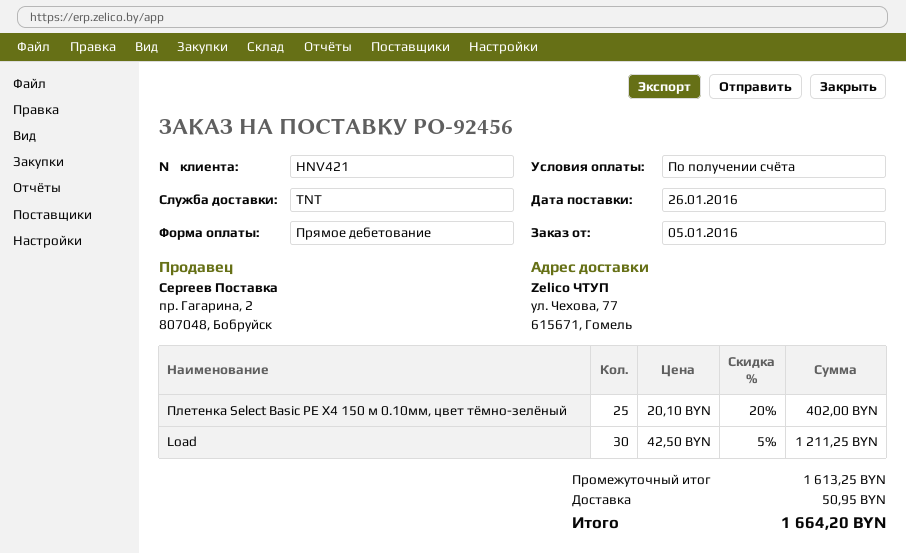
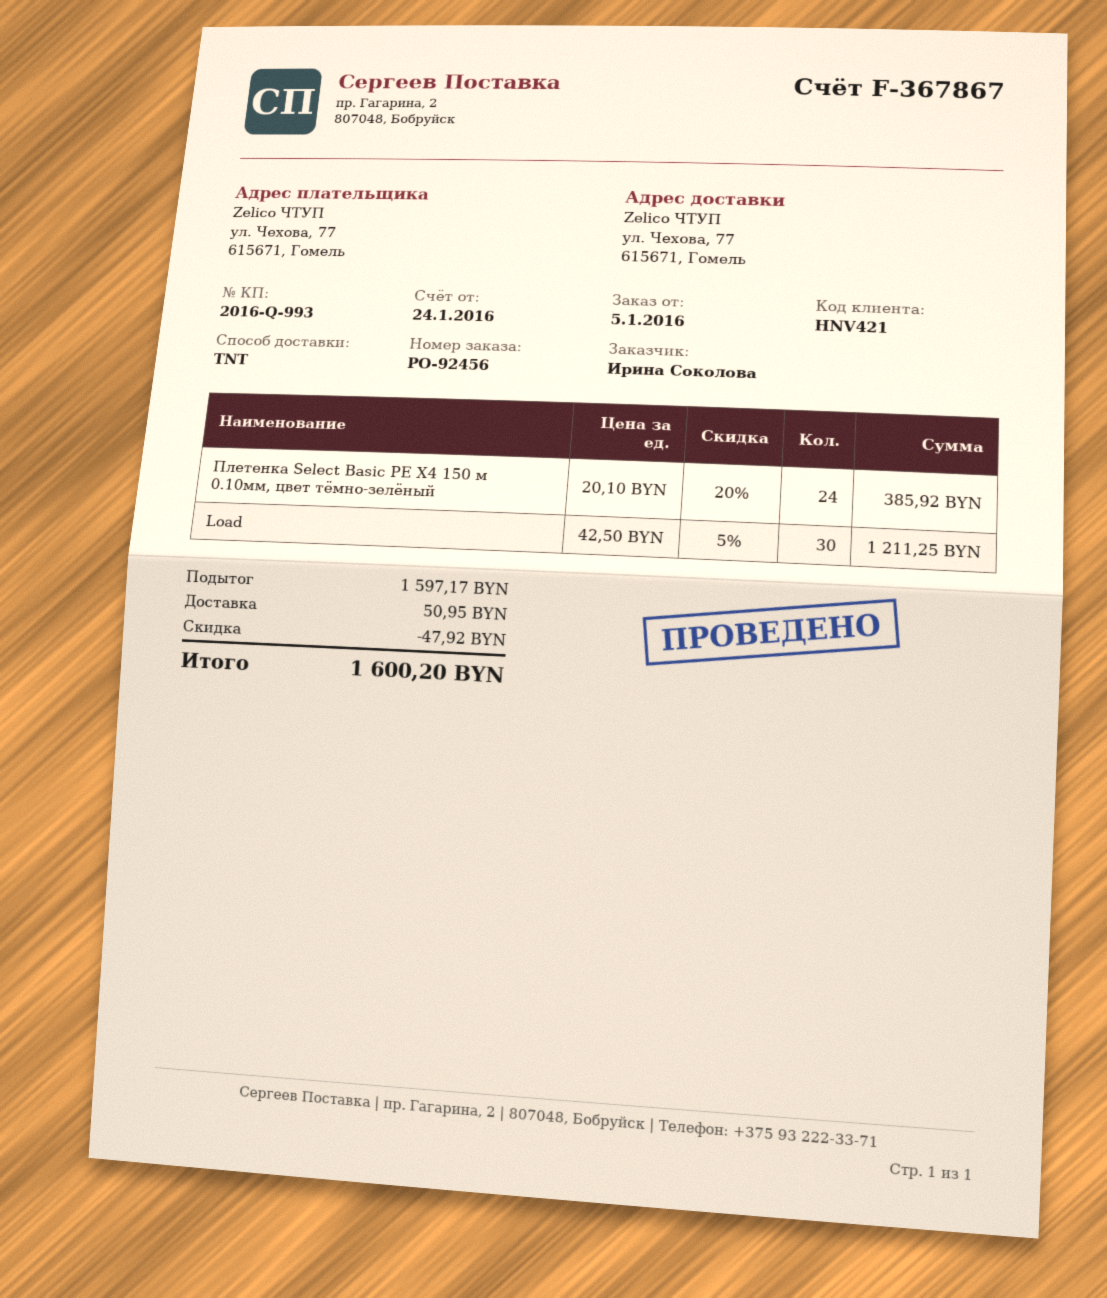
Плетенка Select Basic PE X4 150 м 0.10мм, цвет тёмно-зелёный: 25 x 20.10 - 20% = 402.00 -> 24 x 20.10 - 20% = 385.92
subtotal: 1613.25 -> 1597.17
discount: none -> 47.92
total: 1664.20 -> 1600.20

